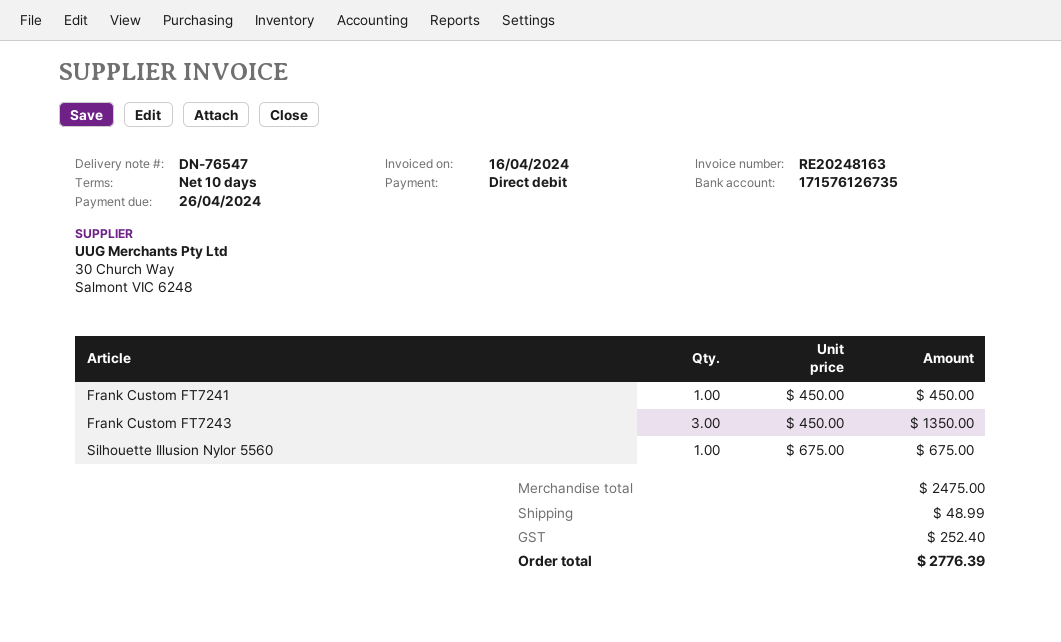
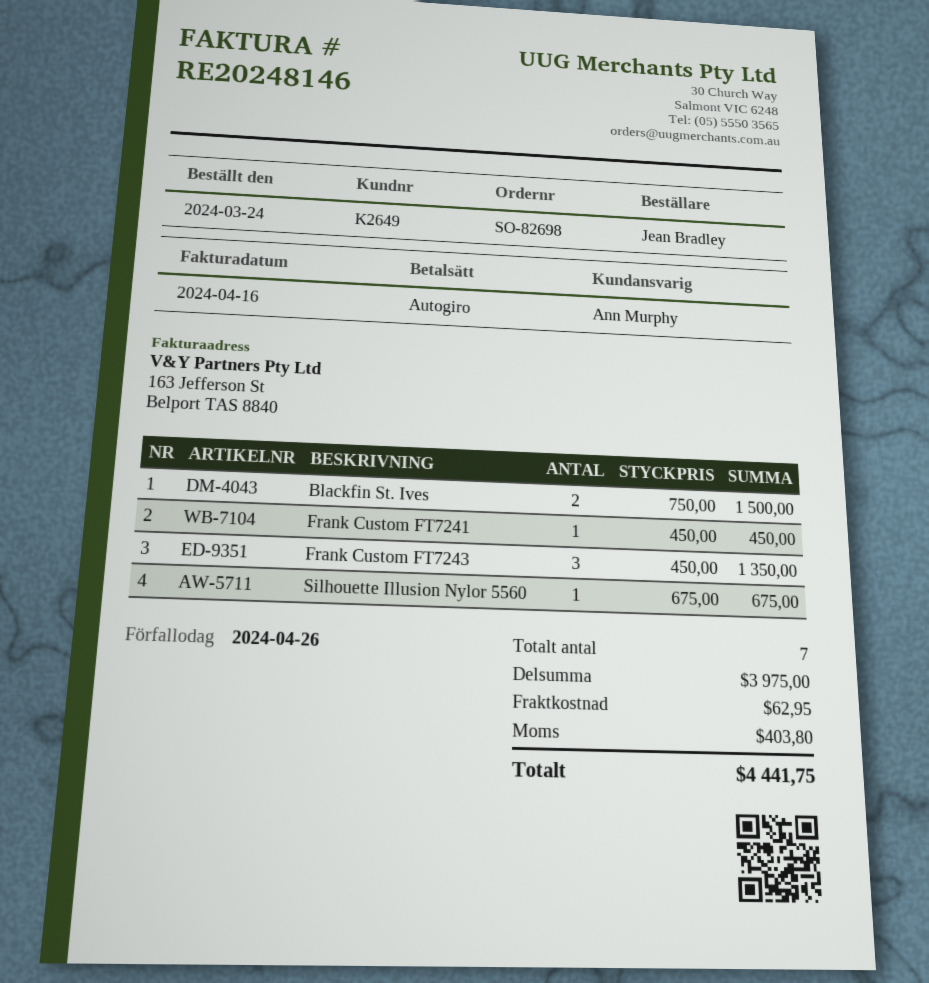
invoice number: RE20248163 -> RE20248146
Blackfin St. Ives: none -> 2 x 750.00 = 1500.00
subtotal: 2475.00 -> 3975.00
shipping: 48.99 -> 62.95
tax: 252.40 -> 403.80
total: 2776.39 -> 4441.75

